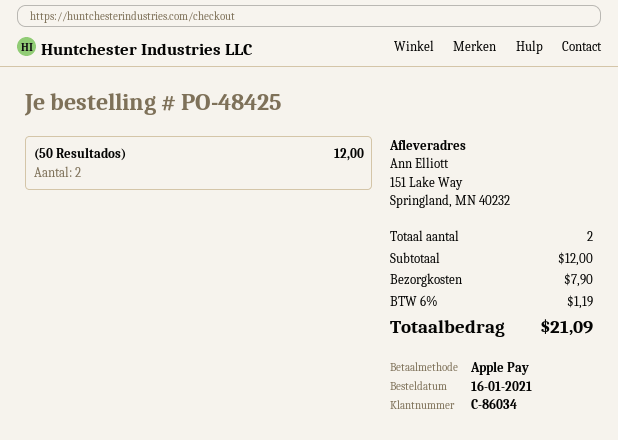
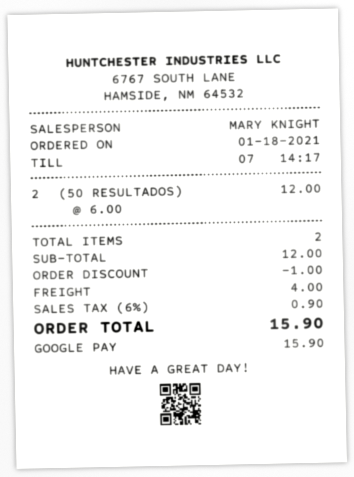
order date: 2021-01-16 -> 2021-01-18
payment method: Apple Pay -> Google Pay
discount: none -> 1.00
shipping: 7.90 -> 4.00
tax: 6% = 1.19 -> 6% = 0.90
total: 21.09 -> 15.90

